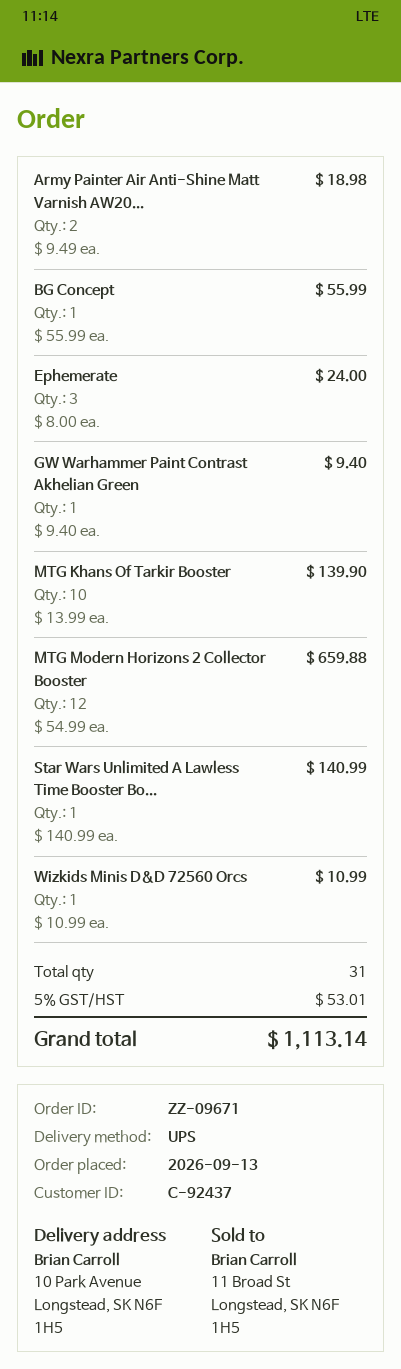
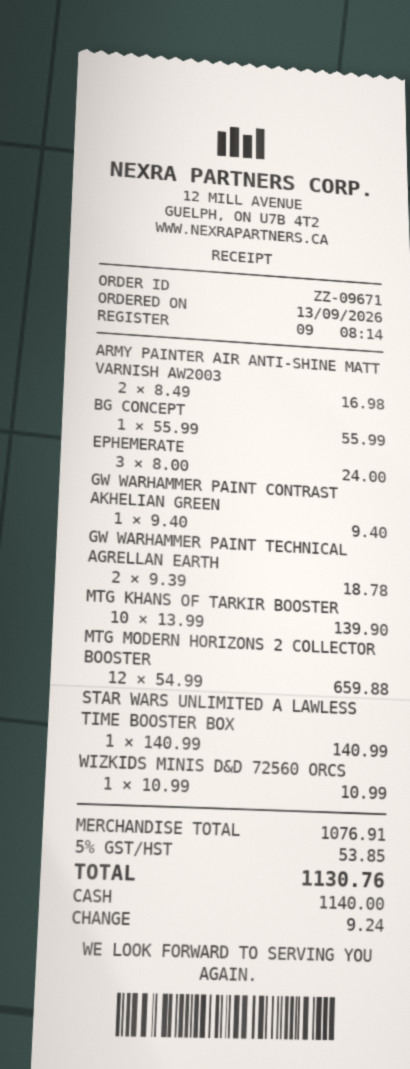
Army Painter Air Anti-Shine Matt Varnish AW20...: 2 x 9.49 = 18.98 -> 2 x 8.49 = 16.98
GW WARHAMMER PAINT TECHNICAL AGRELLAN EARTH: none -> 2 x 9.39 = 18.78
tax: 5% = 53.01 -> 5% = 53.85
total: 1113.14 -> 1130.76

